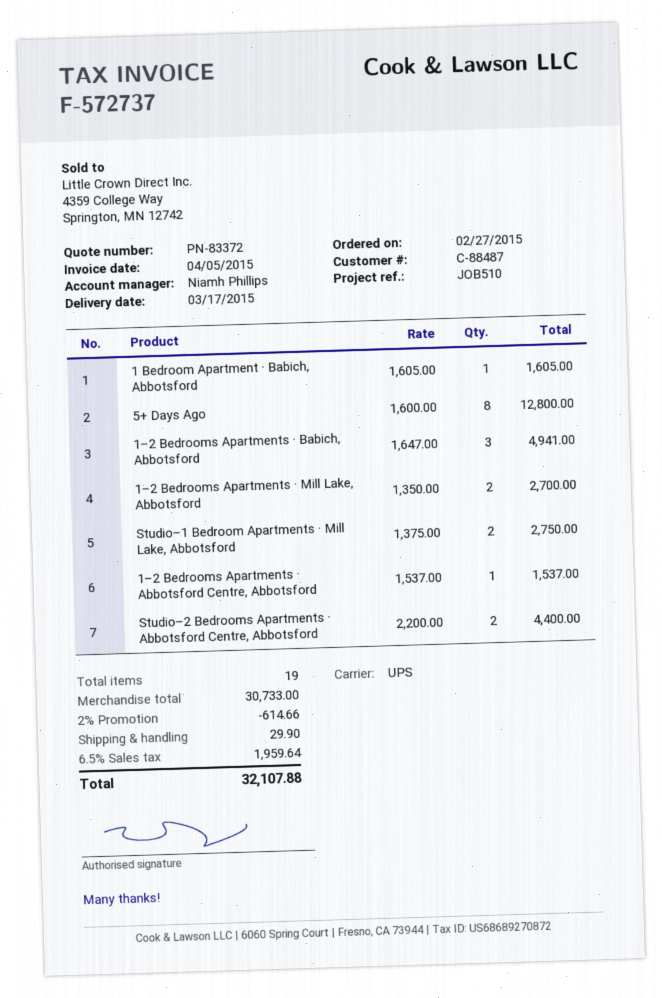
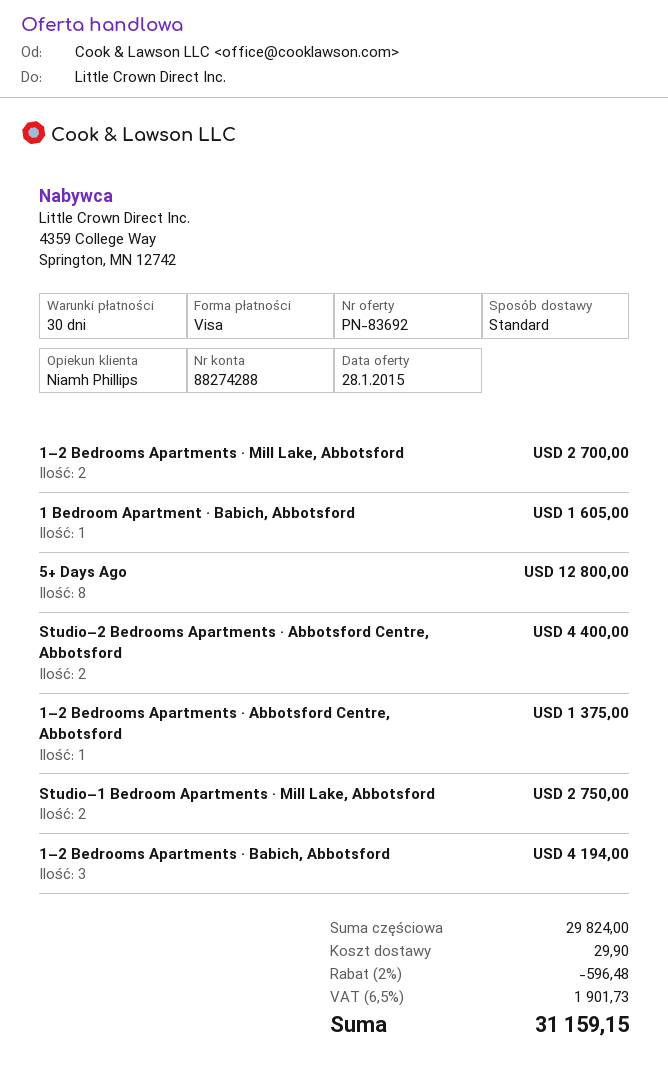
quote number: PN-83372 -> PN-83692
shipping method: UPS -> standard
1–2 Bedrooms Apartments · Babich, Abbotsford: 3 for 4941.00 -> 3 for 4194.00
1–2 Bedrooms Apartments · Abbotsford Centre, Abbotsford: 1 for 1537.00 -> 1 for 1375.00
subtotal: 30733.00 -> 29824.00
discount: 2% = 614.66 -> 2% = 596.48
tax: 6.5% = 1959.64 -> 6.5% = 1901.73
total: 32107.88 -> 31159.15

